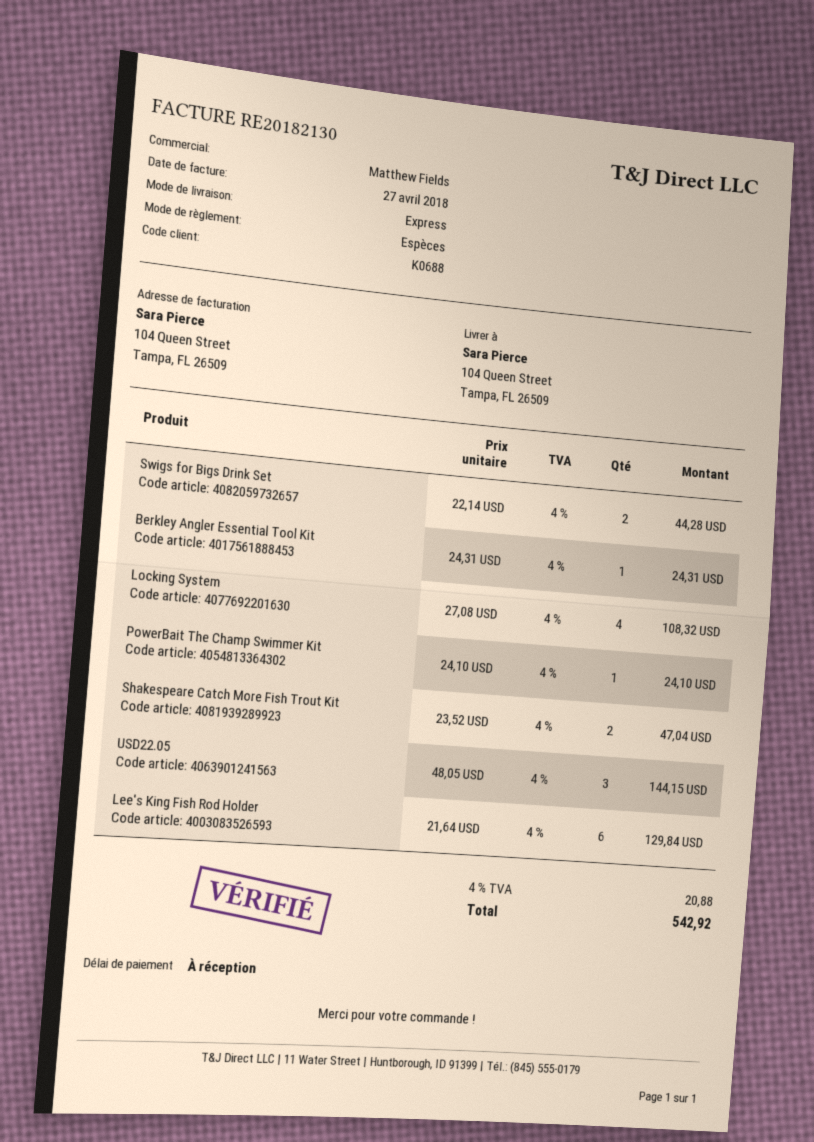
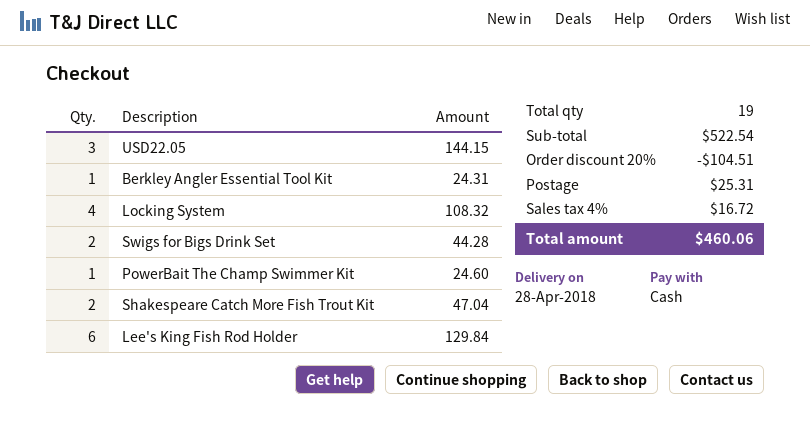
PowerBait The Champ Swimmer Kit: 1 for 24.10 -> 1 for 24.60
discount: none -> 20% = 104.51
shipping: none -> 25.31
tax: 4% = 20.88 -> 4% = 16.72
total: 542.92 -> 460.06

